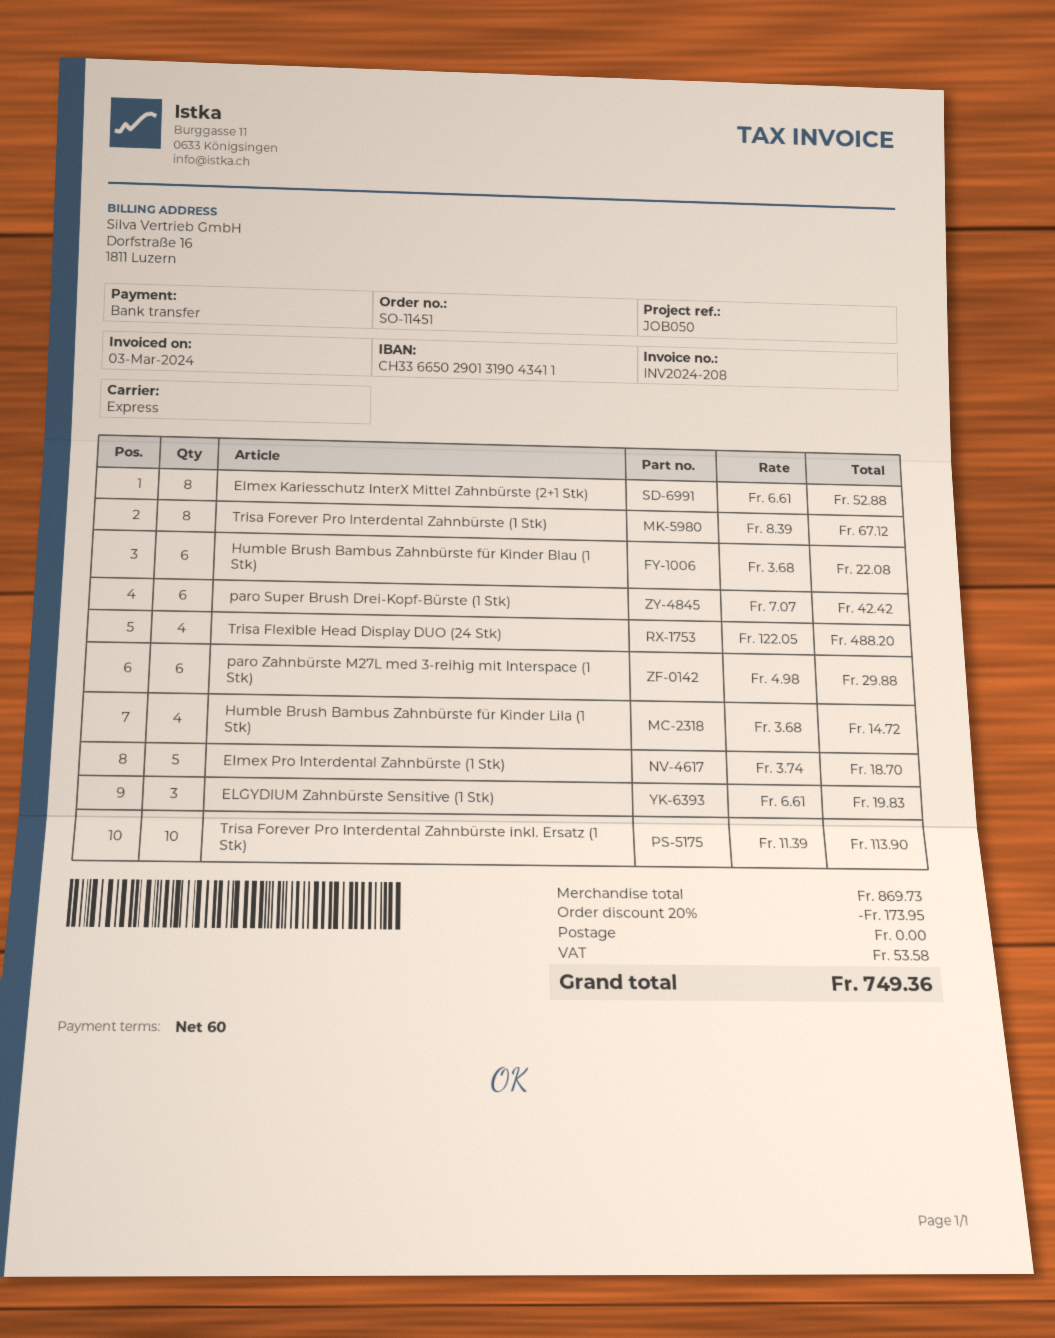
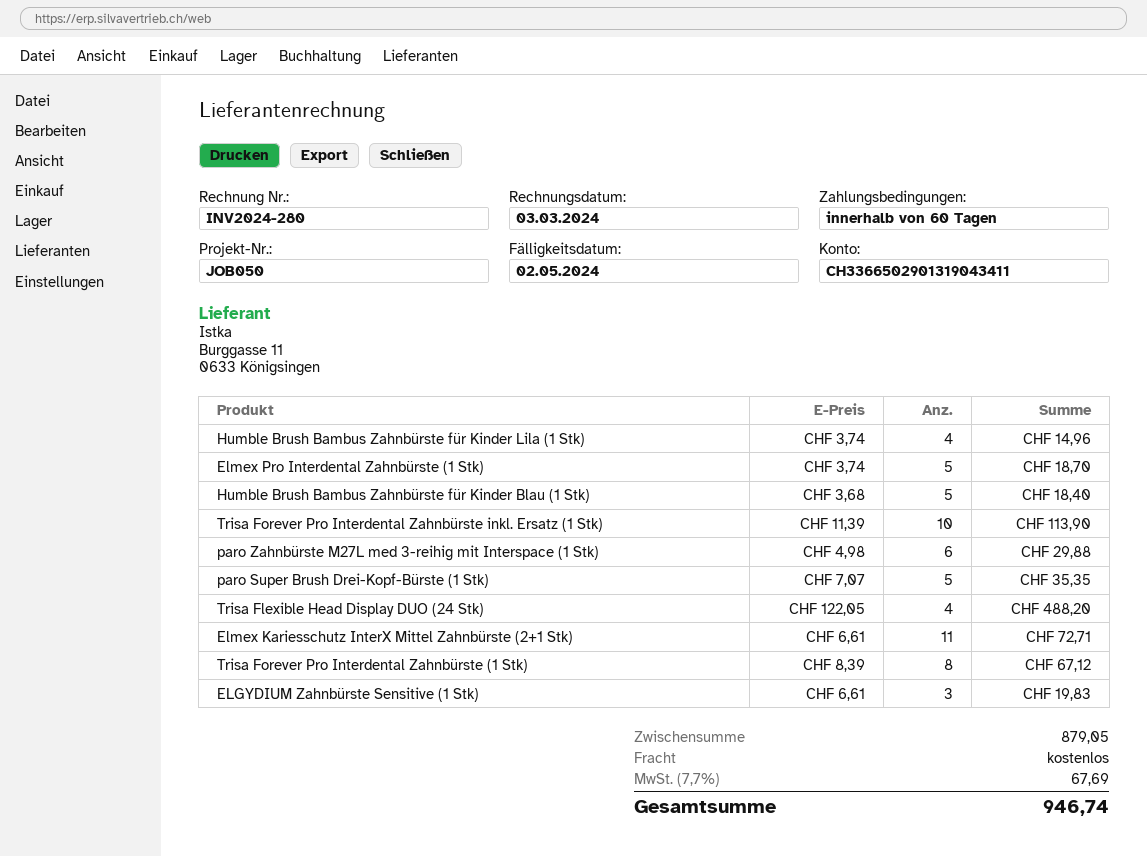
invoice number: INV2024-208 -> INV2024-280
Elmex Kariesschutz InterX Mittel Zahnbürste (2+1 Stk): 8 x 6.61 = 52.88 -> 11 x 6.61 = 72.71
Humble Brush Bambus Zahnbürste für Kinder Blau (1 Stk): 6 x 3.68 = 22.08 -> 5 x 3.68 = 18.40
paro Super Brush Drei-Kopf-Bürste (1 Stk): 6 x 7.07 = 42.42 -> 5 x 7.07 = 35.35
Humble Brush Bambus Zahnbürste für Kinder Lila (1 Stk): 4 x 3.68 = 14.72 -> 4 x 3.74 = 14.96
subtotal: 869.73 -> 879.05
discount: 20% = 173.95 -> none
tax: 53.58 -> 67.69
total: 749.36 -> 946.74

